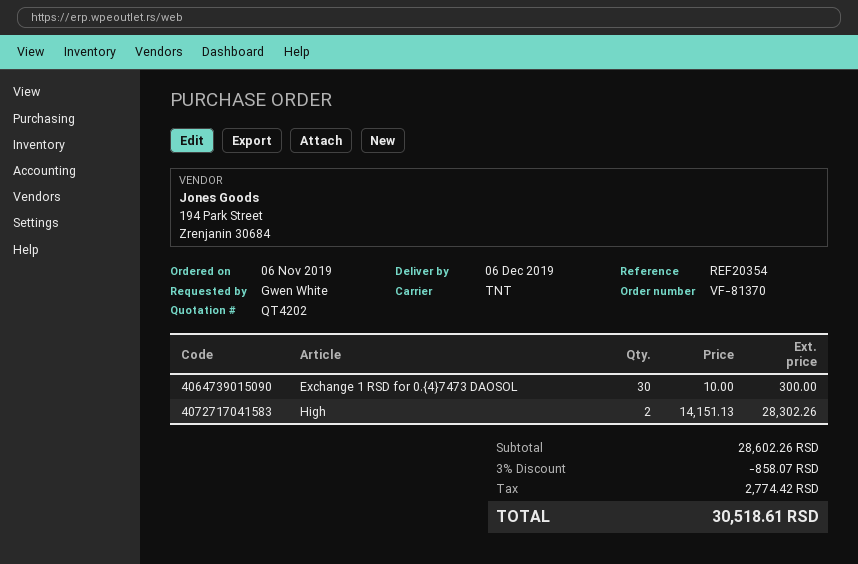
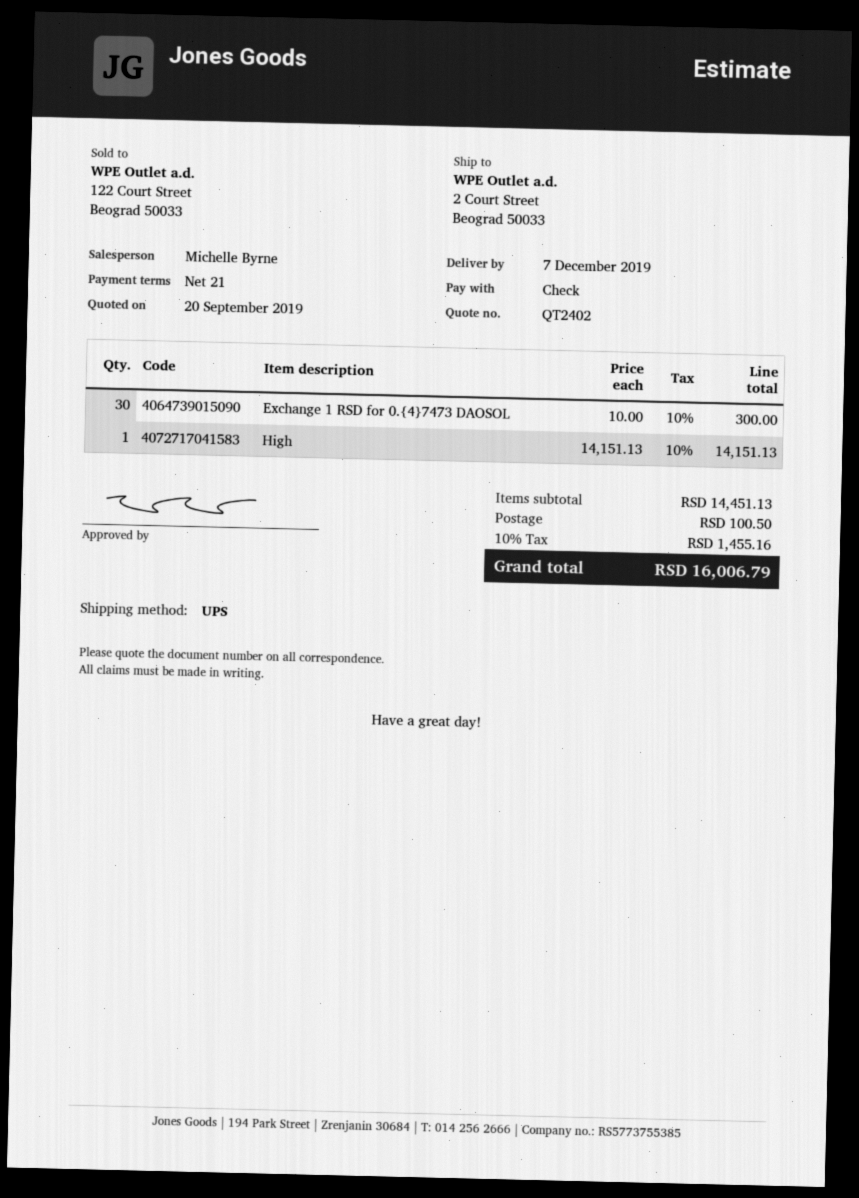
quote number: QT4202 -> QT2402
delivery date: 2019-12-06 -> 2019-12-07
shipping method: TNT -> UPS
High: 2 x 14151.13 = 28302.26 -> 1 x 14151.13 = 14151.13
subtotal: 28602.26 -> 14451.13
discount: 3% = 858.07 -> none
shipping: none -> 100.50
tax: 2774.42 -> 1455.16
total: 30518.61 -> 16006.79

